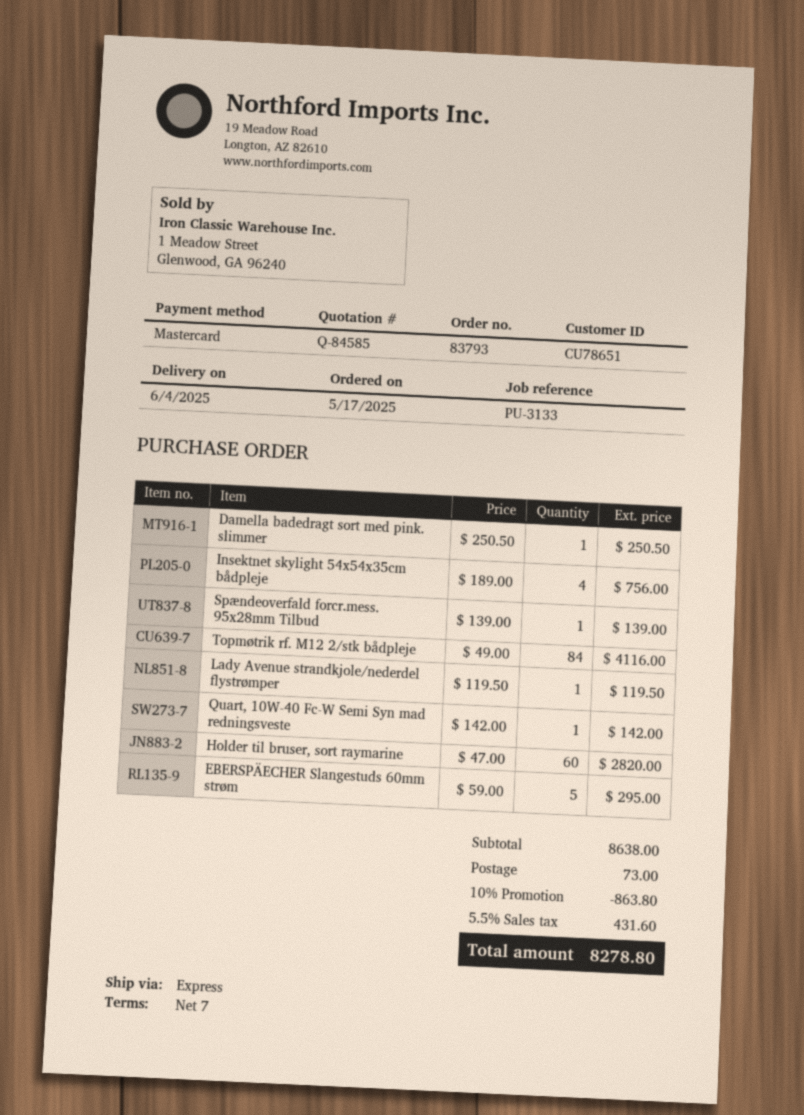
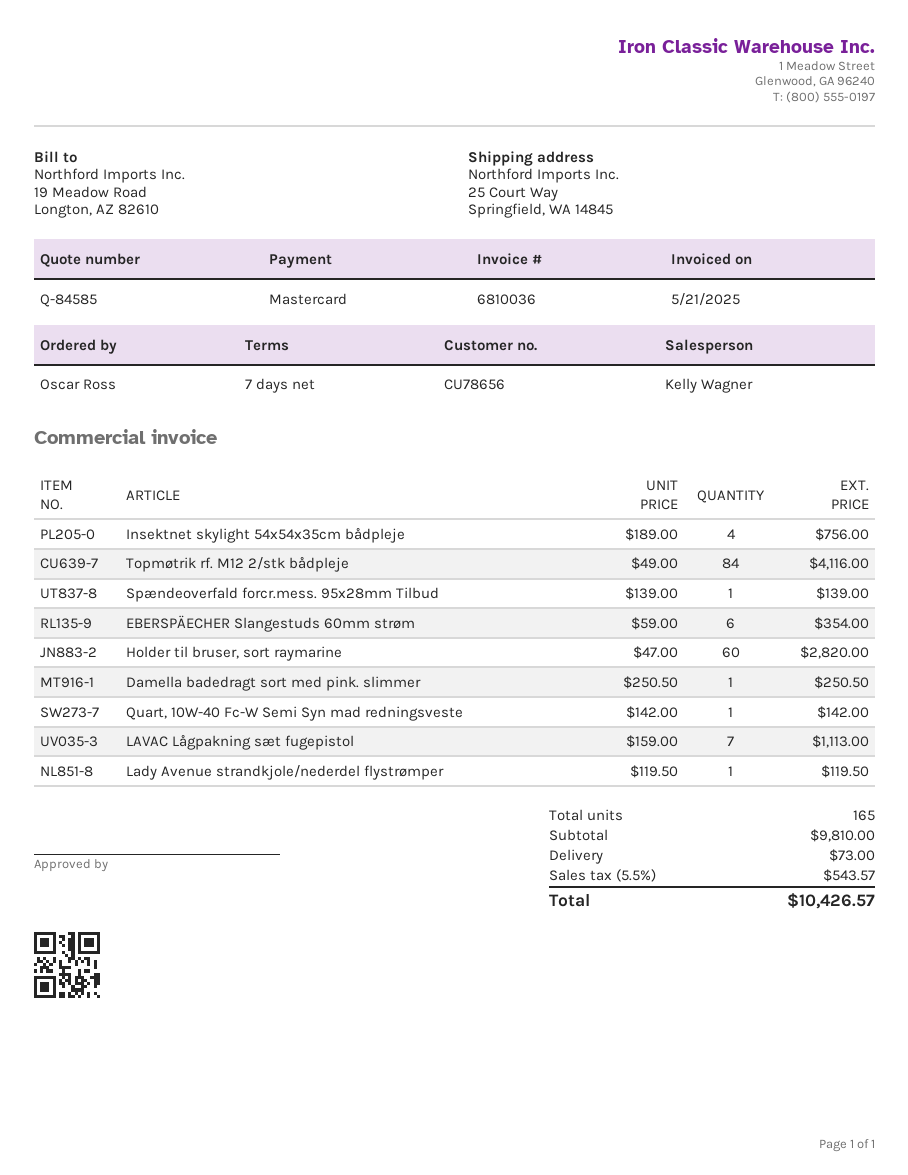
customer number: CU78651 -> CU78656
EBERSPÄECHER Slangestuds 60mm strøm: 5 x 59.00 = 295.00 -> 6 x 59.00 = 354.00
LAVAC Lågpakning sæt fugepistol: none -> 7 x 159.00 = 1113.00
subtotal: 8638.00 -> 9810.00
discount: 10% = 863.80 -> none
tax: 5.5% = 431.60 -> 5.5% = 543.57
total: 8278.80 -> 10426.57

